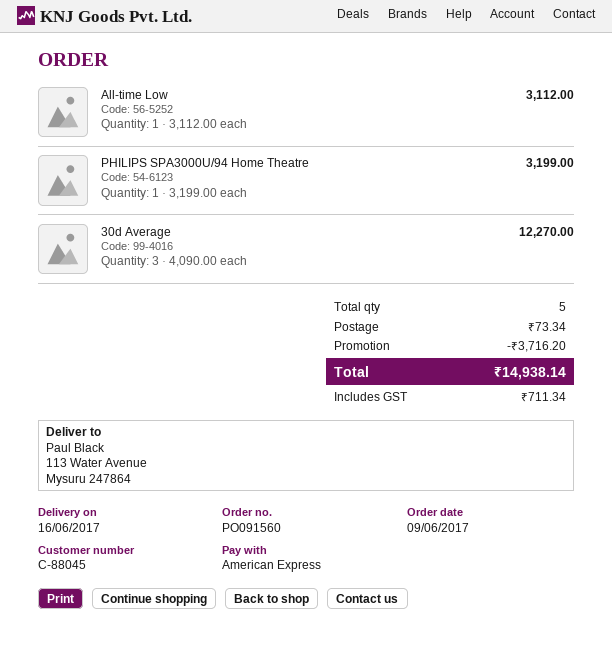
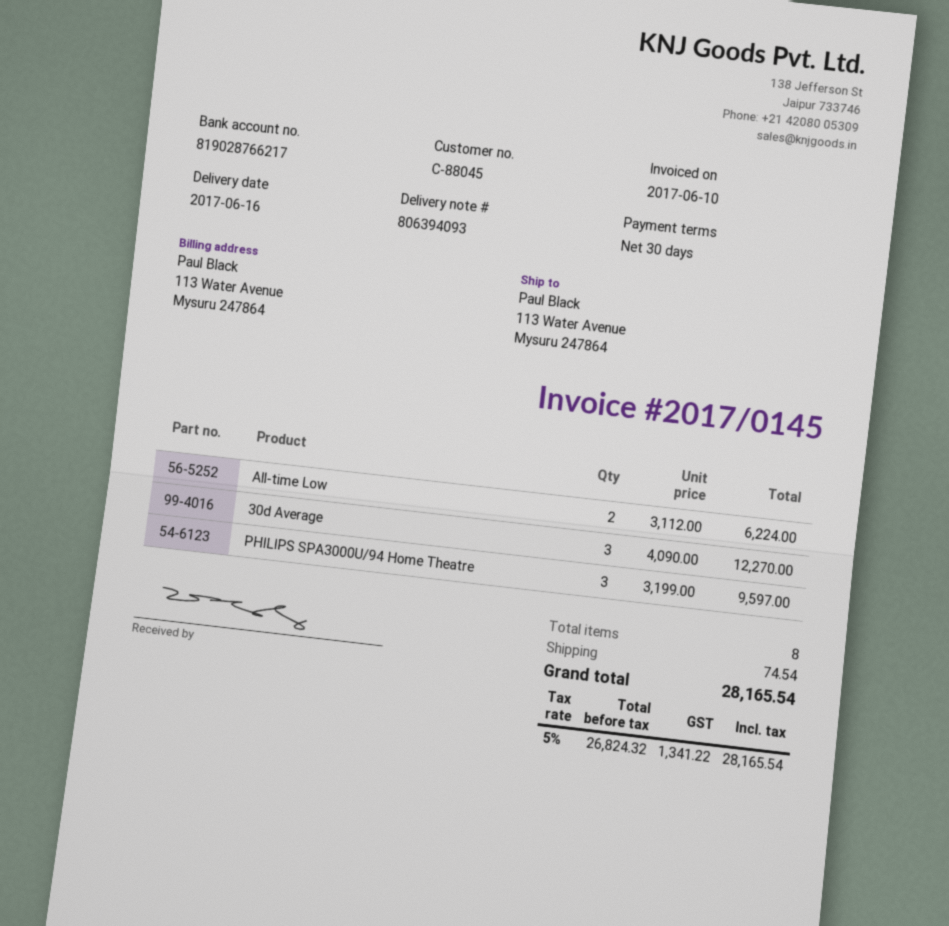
All-time Low: 1 x 3112.00 = 3112.00 -> 2 x 3112.00 = 6224.00
PHILIPS SPA3000U/94 Home Theatre: 1 x 3199.00 = 3199.00 -> 3 x 3199.00 = 9597.00
total quantity: 5 -> 8
discount: 3716.20 -> none
shipping: 73.34 -> 74.54
tax: 711.34 -> 1341.22
total: 14938.14 -> 28165.54

